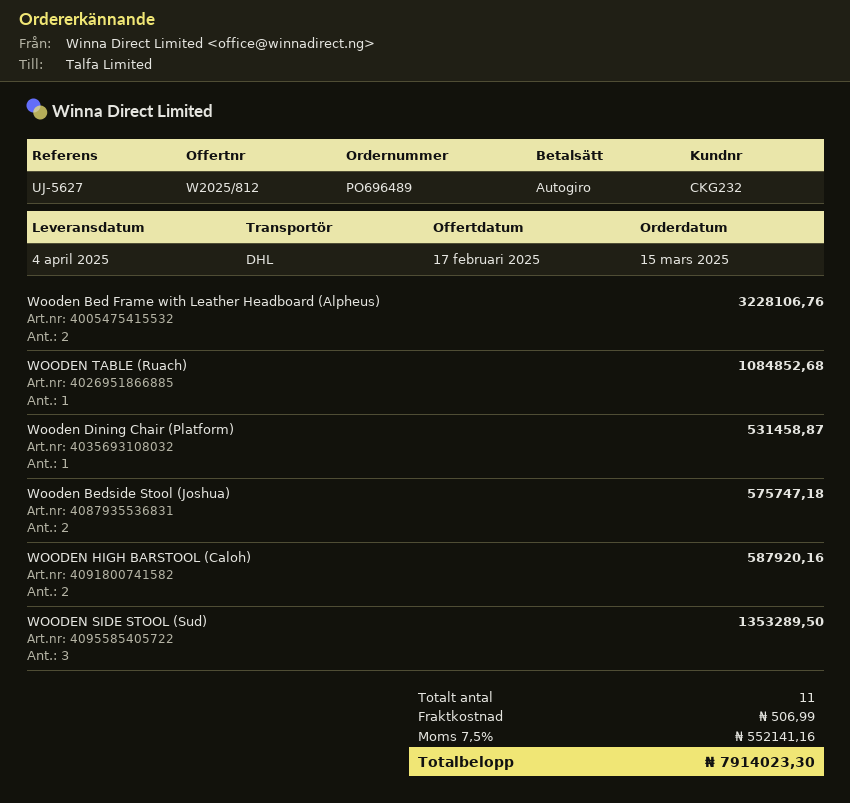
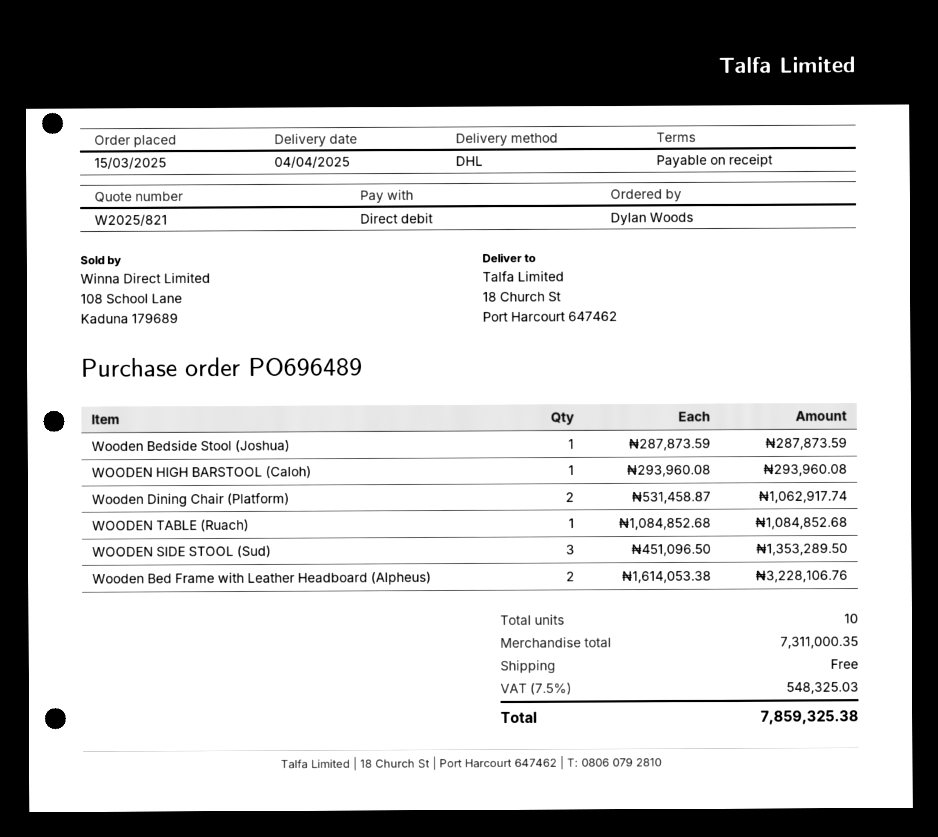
quote number: W2025/812 -> W2025/821
Wooden Dining Chair (Platform): 1 for 531458.87 -> 2 for 1062917.74
Wooden Bedside Stool (Joshua): 2 for 575747.18 -> 1 for 287873.59
WOODEN HIGH BARSTOOL (Caloh): 2 for 587920.16 -> 1 for 293960.08
total quantity: 11 -> 10
shipping: 506.99 -> 0.00
tax: 7.5% = 552141.16 -> 7.5% = 548325.03
total: 7914023.30 -> 7859325.38

